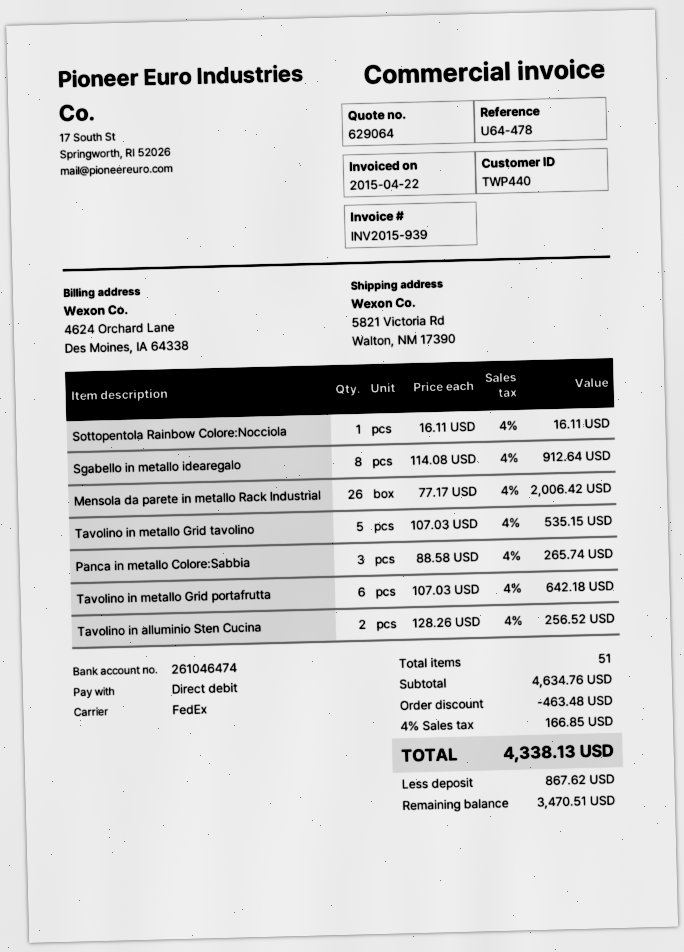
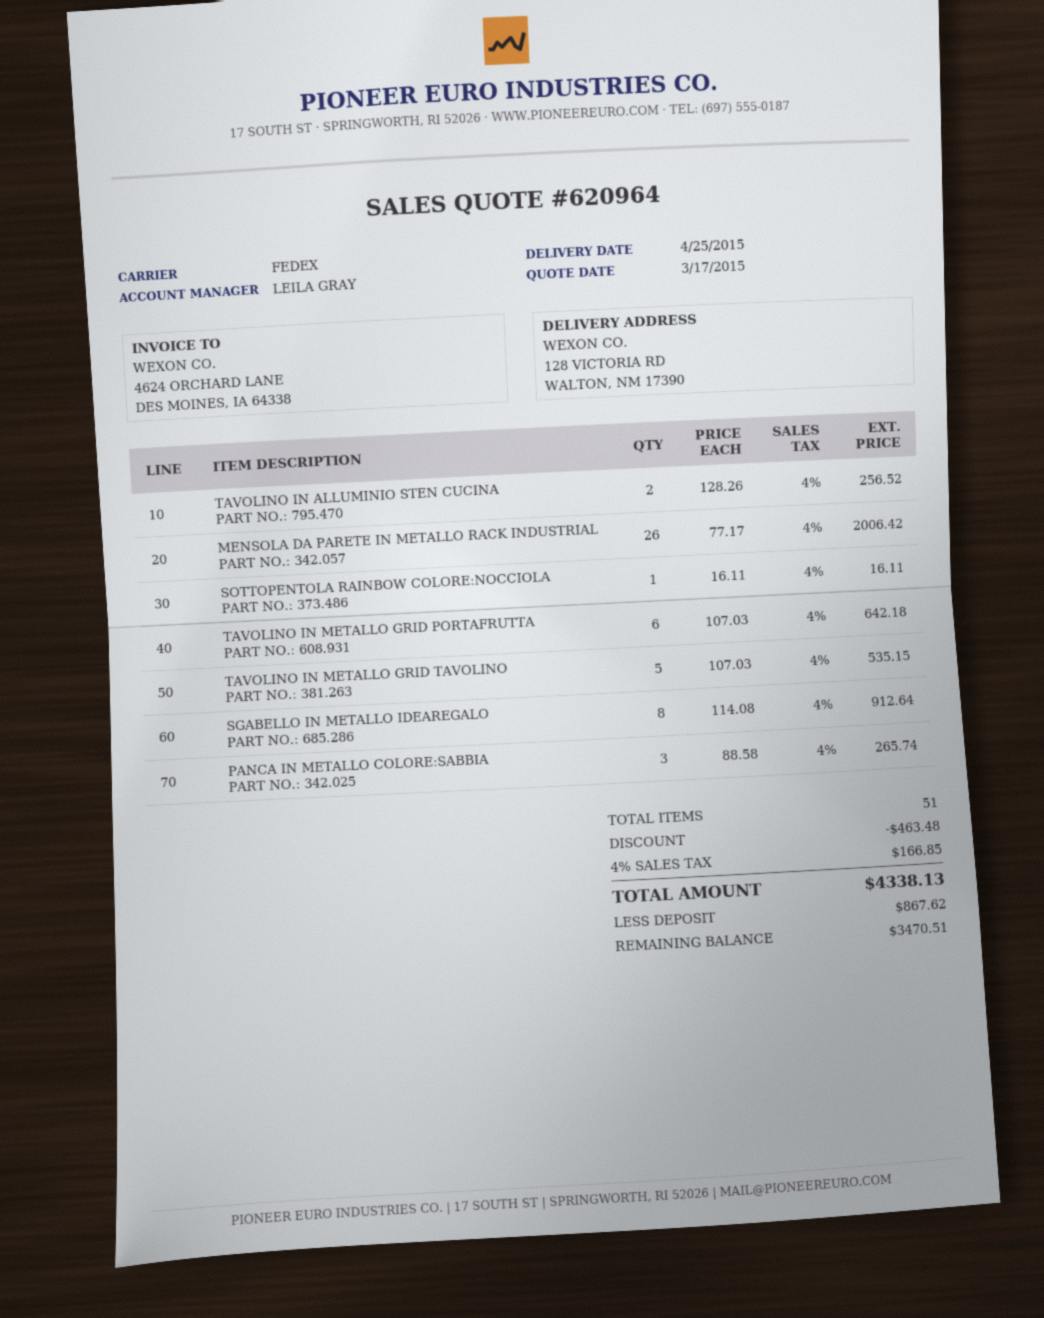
quote number: 629064 -> 620964
ship to: 5821 Victoria Rd, Walton, NM 17390 -> 128 VICTORIA RD, WALTON, NM 17390

